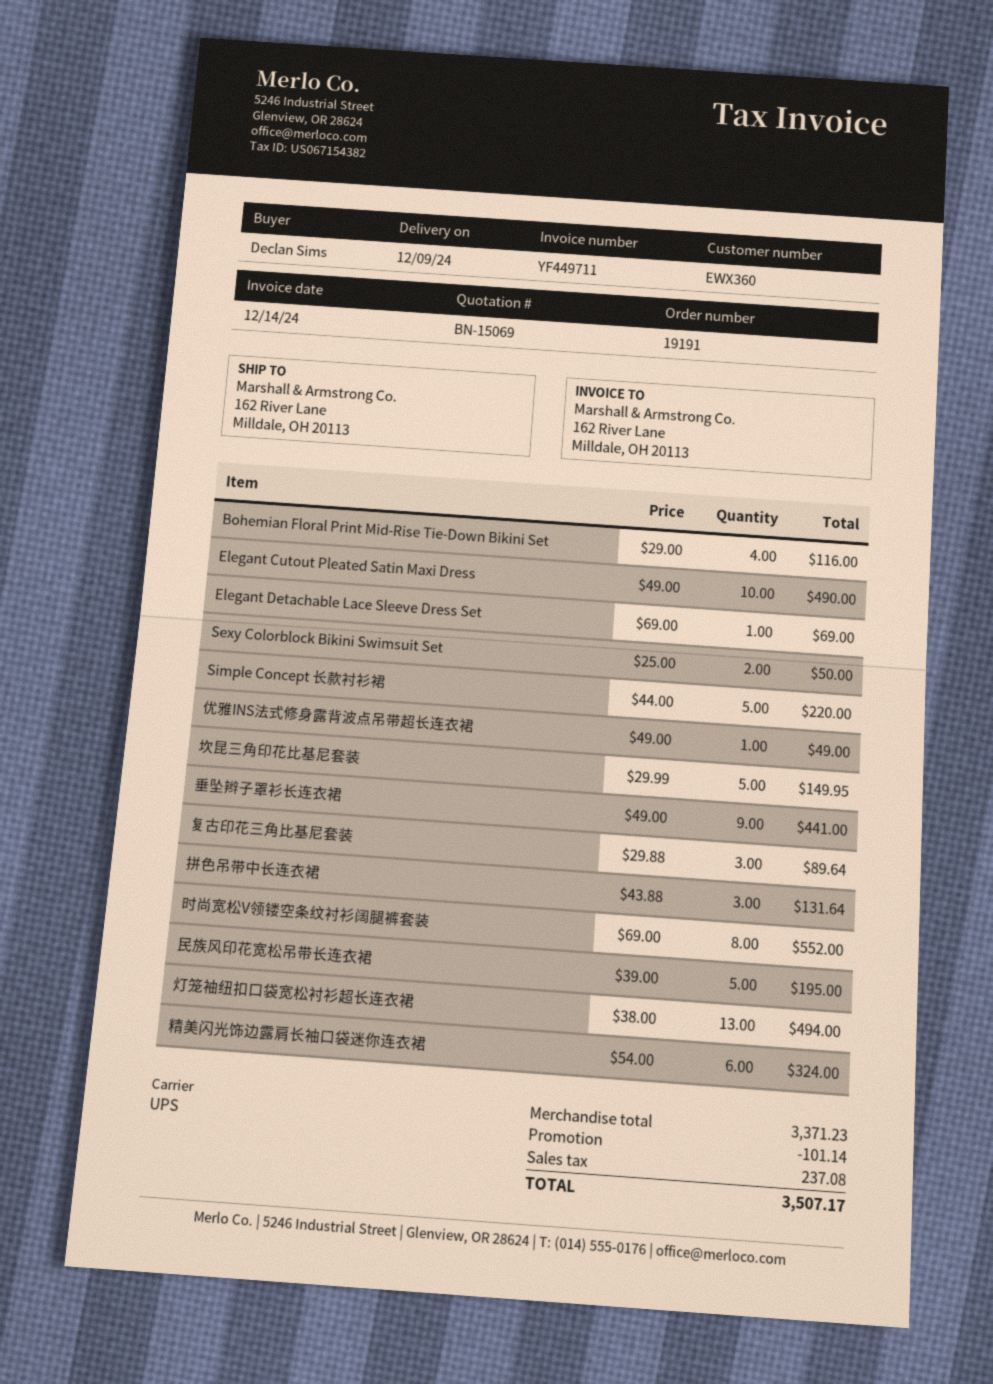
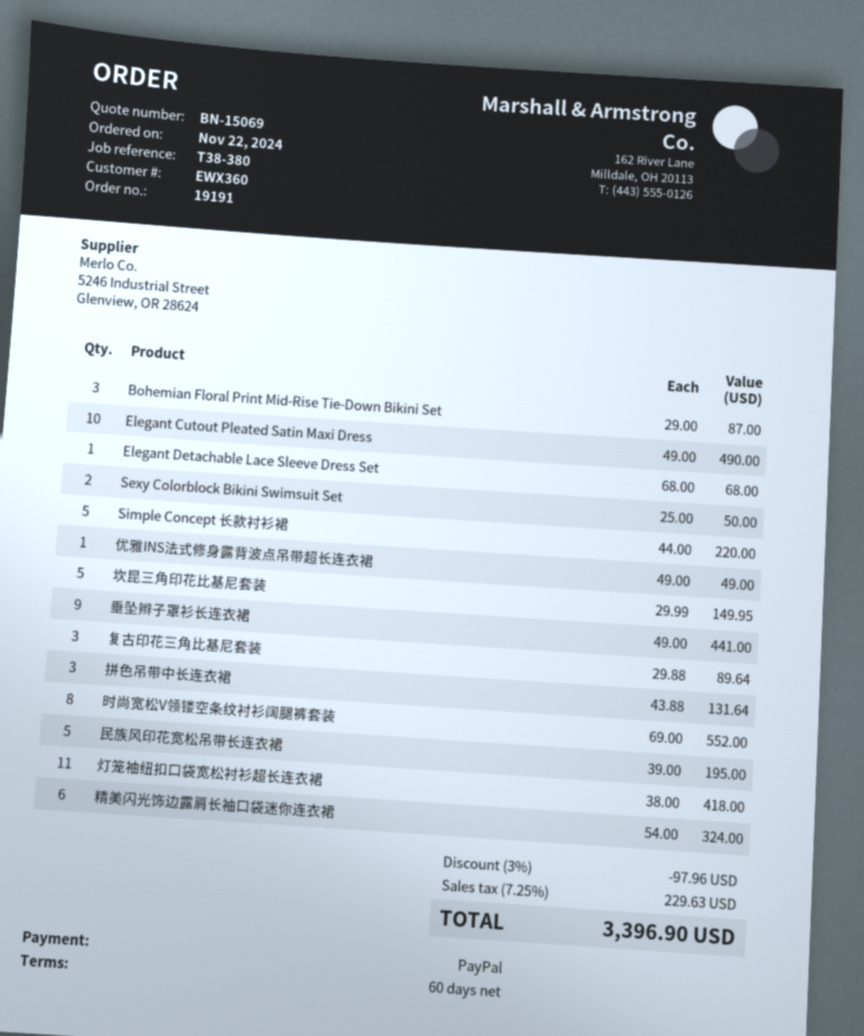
Bohemian Floral Print Mid-Rise Tie-Down Bikini Set: 4 x 29.00 = 116.00 -> 3 x 29.00 = 87.00
Elegant Detachable Lace Sleeve Dress Set: 1 x 69.00 = 69.00 -> 1 x 68.00 = 68.00
灯笼袖纽扣口袋宽松衬衫超长连衣裙: 13 x 38.00 = 494.00 -> 11 x 38.00 = 418.00
discount: 101.14 -> 97.96
tax: 237.08 -> 229.63
total: 3507.17 -> 3396.90

